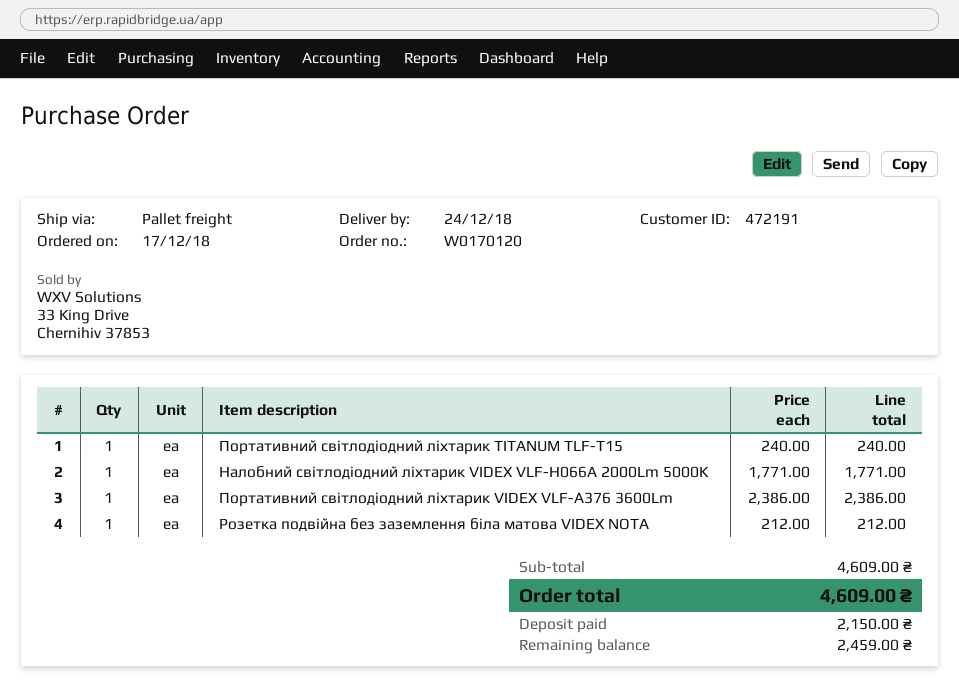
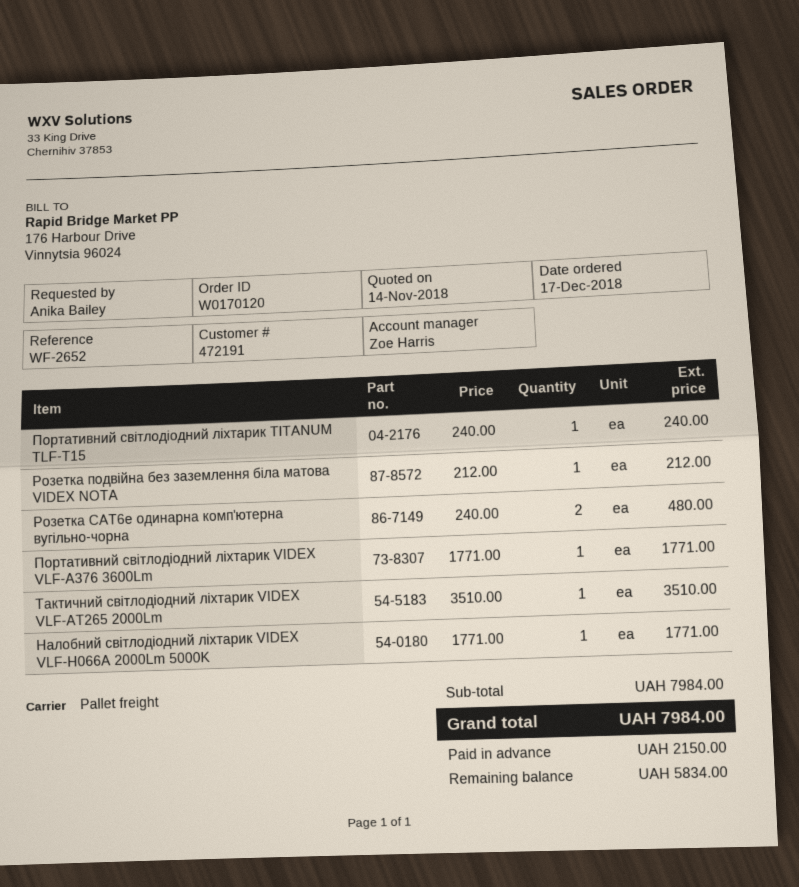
Портативний світлодіодний ліхтарик VIDEX VLF-A376 3600Lm: 1 x 2386.00 = 2386.00 -> 1 x 1771.00 = 1771.00
Розетка CAT6e одинарна комп'ютерна вугільно-чорна: none -> 2 x 240.00 = 480.00
Тактичний світлодіодний ліхтарик VIDEX VLF-AT265 2000Lm: none -> 1 x 3510.00 = 3510.00
subtotal: 4609.00 -> 7984.00
total: 4609.00 -> 7984.00
balance: 2459.00 -> 5834.00

